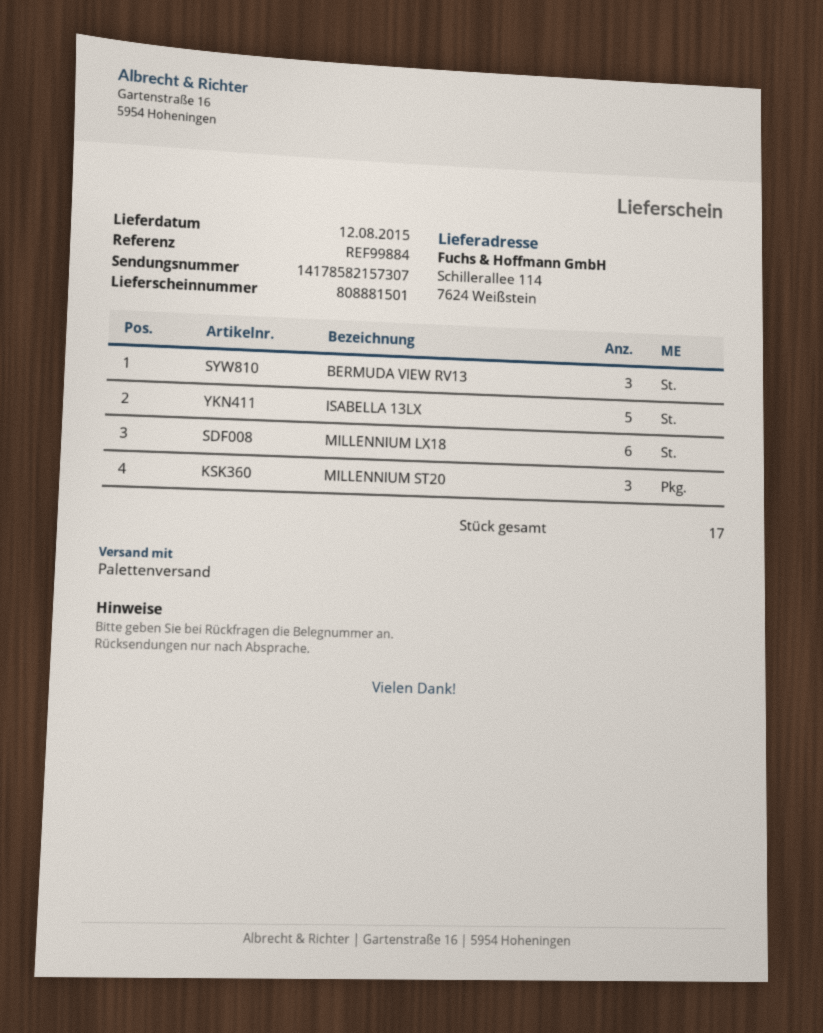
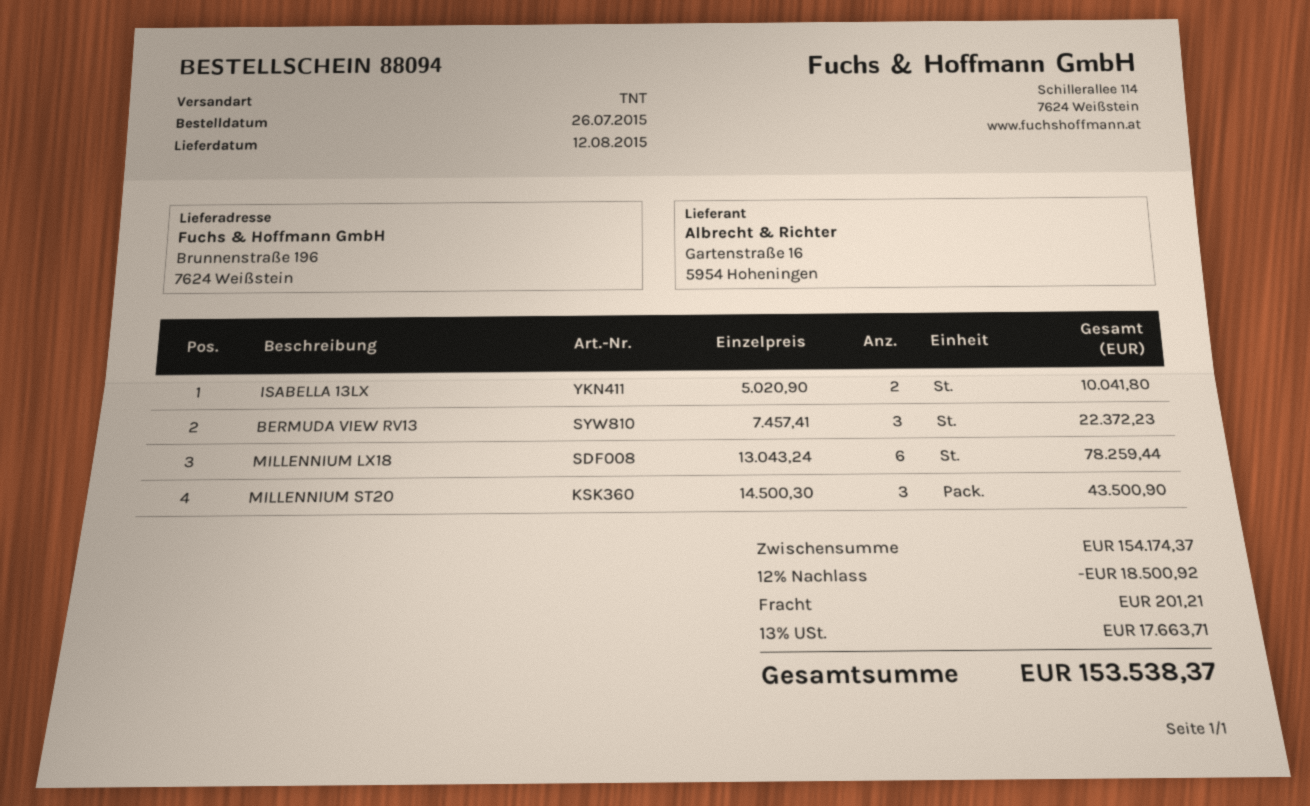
shipping method: pallet freight -> TNT
ship to: Schillerallee 114, 7624 Weißstein -> Brunnenstraße 196, 7624 Weißstein
ISABELLA 13LX: 5 -> 2

